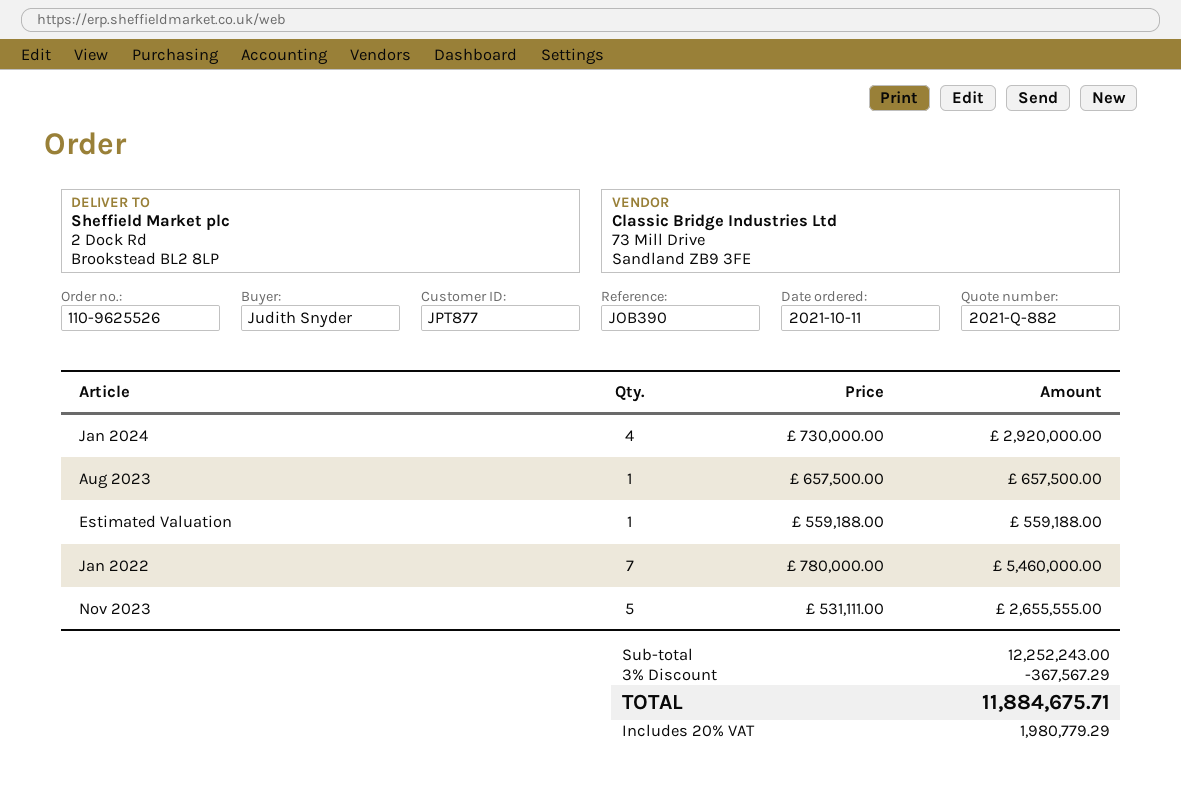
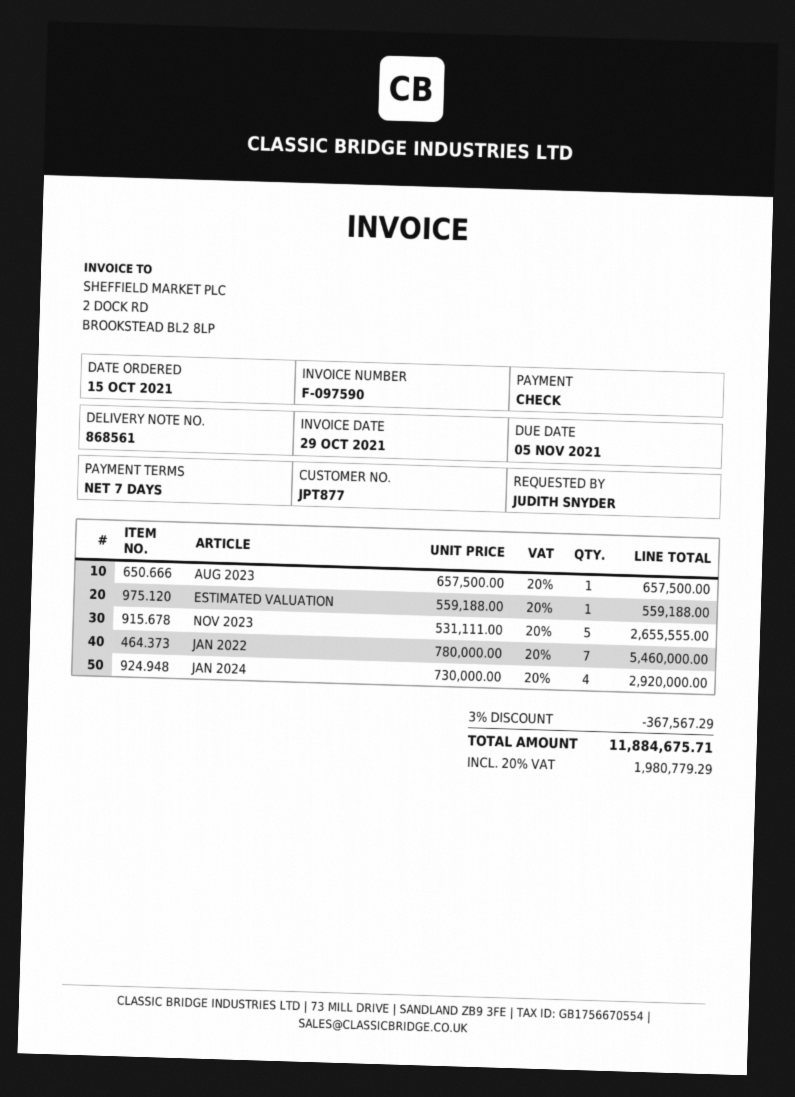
order date: 2021-10-11 -> 2021-10-15

